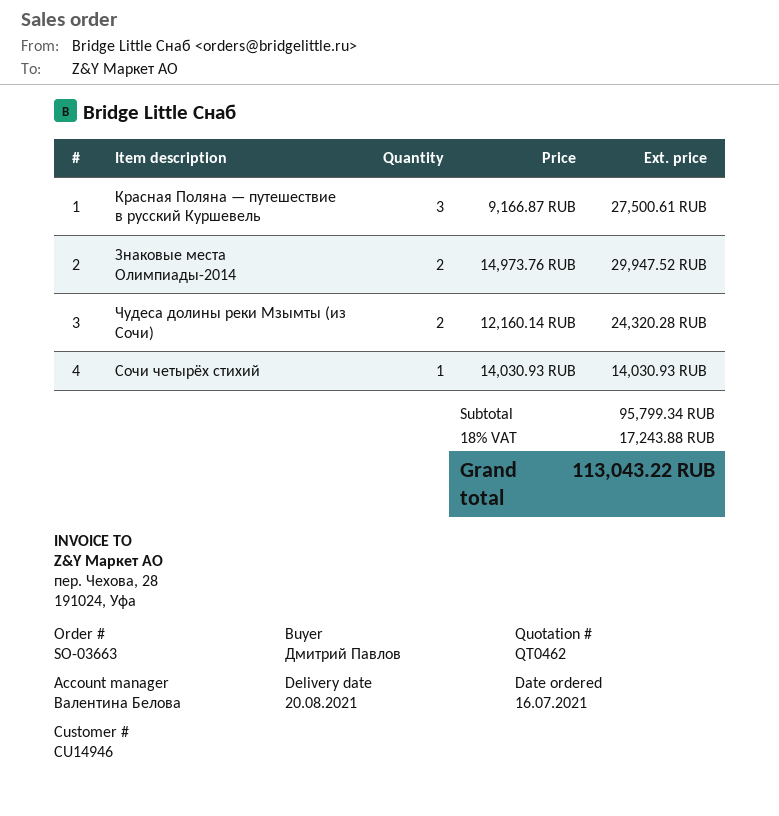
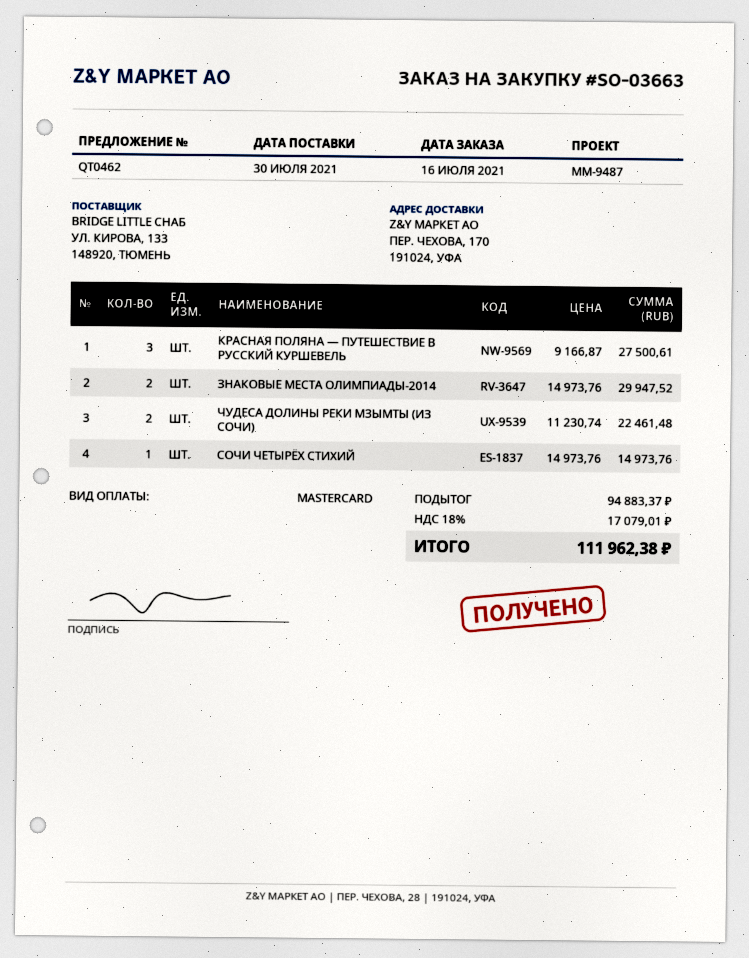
delivery date: 2021-08-20 -> 2021-07-30
Чудеса долины реки Мзымты (из Сочи): 2 x 12160.14 = 24320.28 -> 2 x 11230.74 = 22461.48
Сочи четырёх стихий: 1 x 14030.93 = 14030.93 -> 1 x 14973.76 = 14973.76
subtotal: 95799.34 -> 94883.37
tax: 18% = 17243.88 -> 18% = 17079.01
total: 113043.22 -> 111962.38

